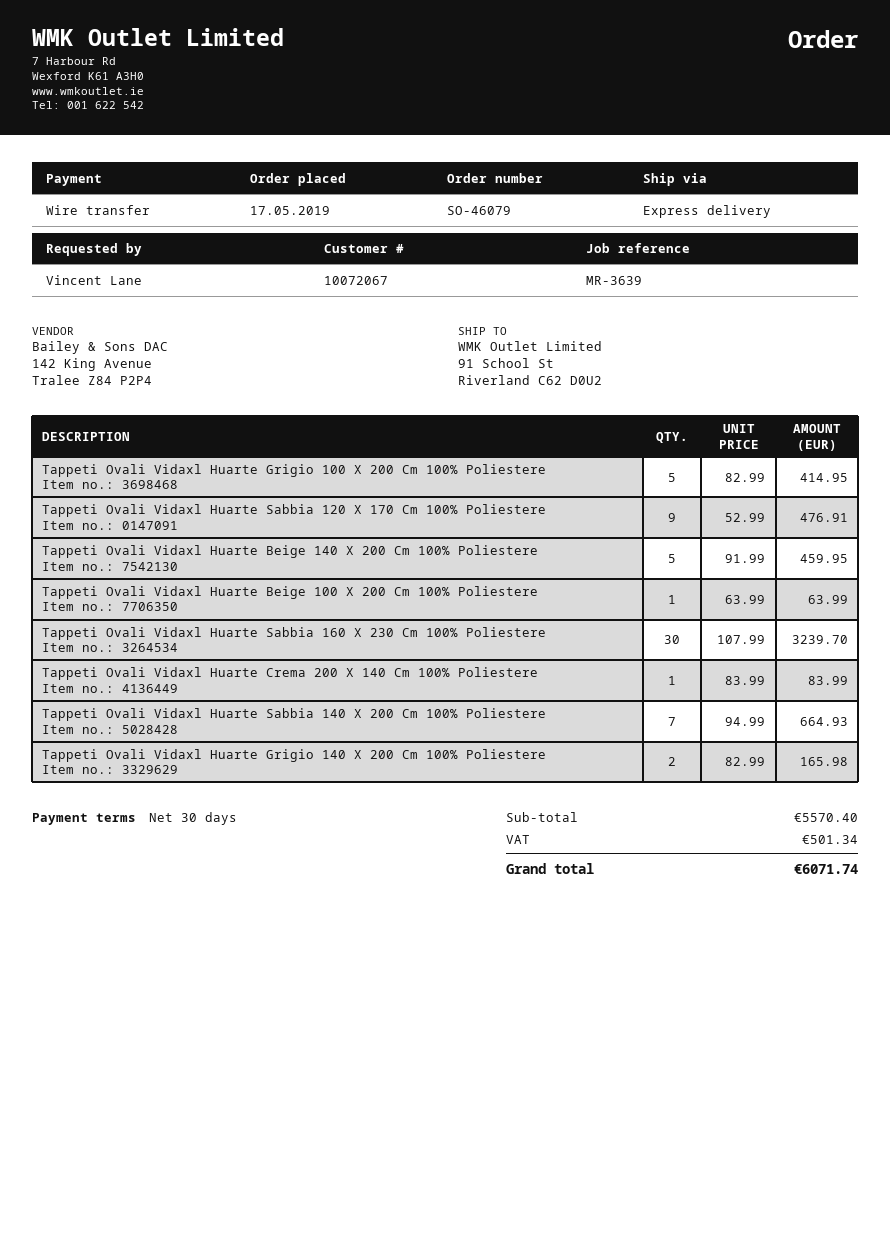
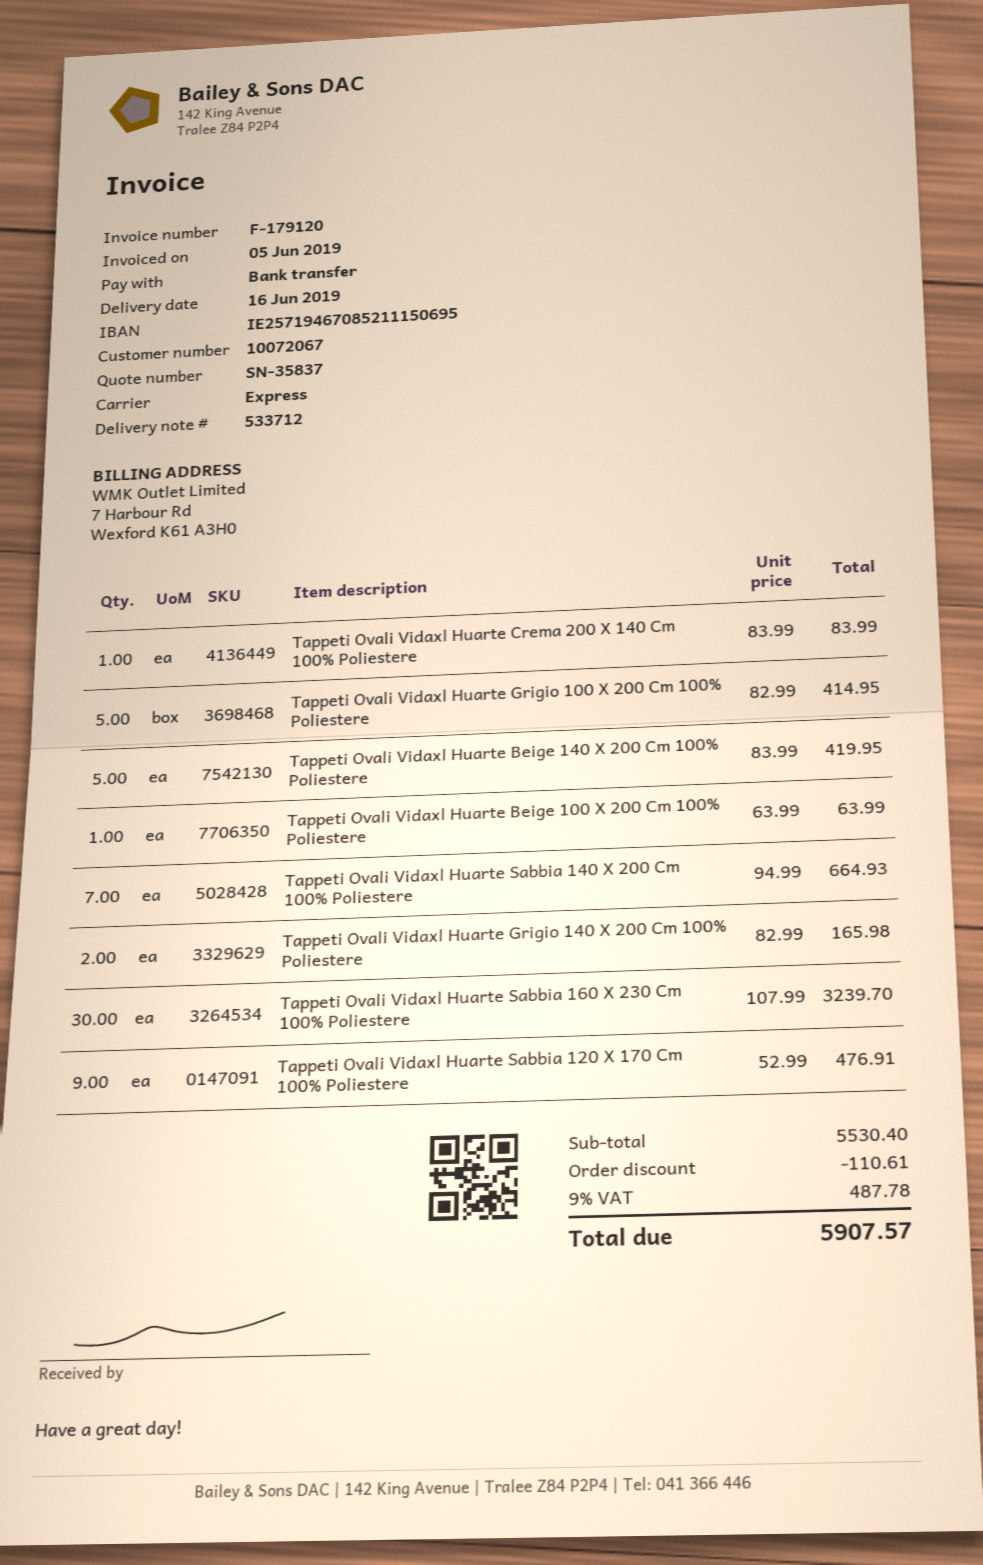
Tappeti Ovali Vidaxl Huarte Beige 140 X 200 Cm 100% Poliestere: 5 x 91.99 = 459.95 -> 5 x 83.99 = 419.95
subtotal: 5570.40 -> 5530.40
discount: none -> 110.61
tax: 501.34 -> 487.78
total: 6071.74 -> 5907.57

